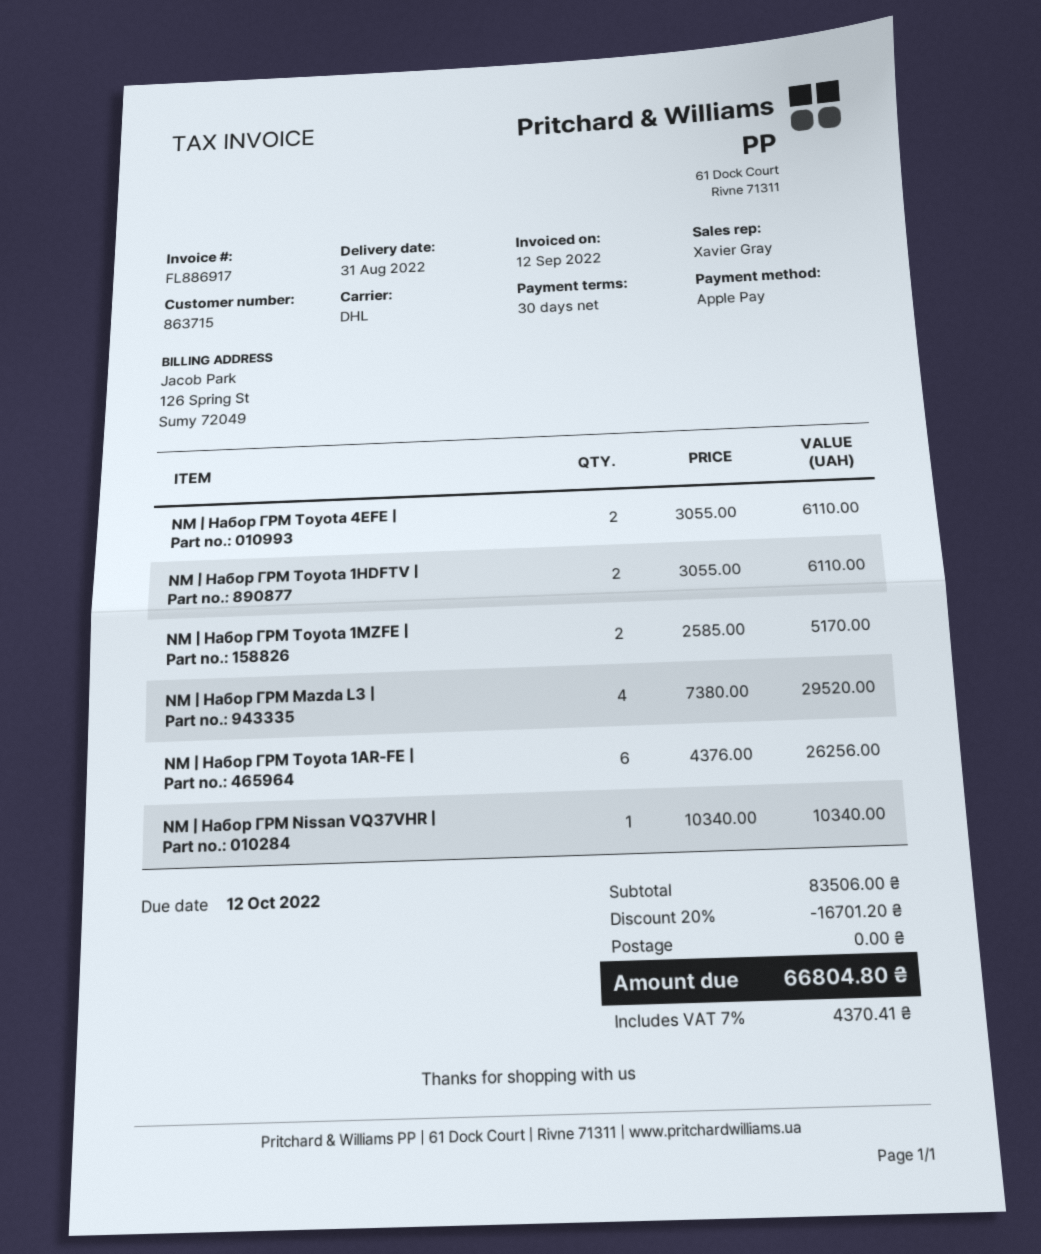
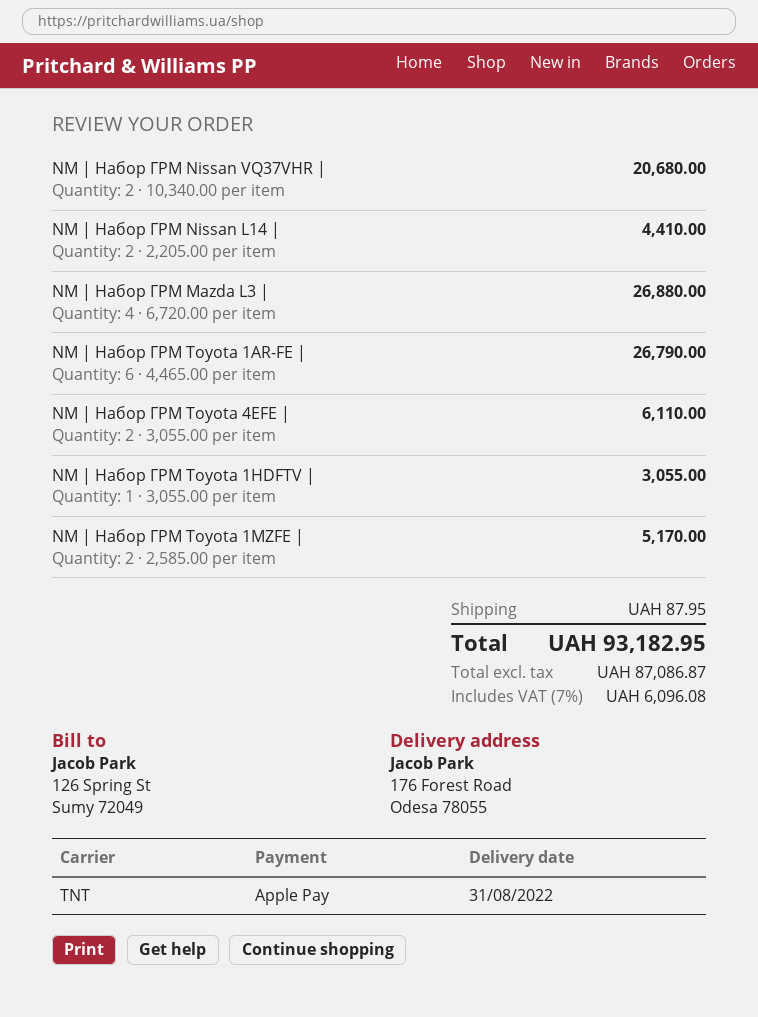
shipping method: DHL -> TNT
NM | Набор ГРМ Toyota 1HDFTV |: 2 x 3055.00 = 6110.00 -> 1 x 3055.00 = 3055.00
NM | Набор ГРМ Mazda L3 |: 4 x 7380.00 = 29520.00 -> 4 x 6720.00 = 26880.00
NM | Набор ГРМ Toyota 1AR-FE |: 6 x 4376.00 = 26256.00 -> 6 x 4465.00 = 26790.00
NM | Набор ГРМ Nissan VQ37VHR |: 1 x 10340.00 = 10340.00 -> 2 x 10340.00 = 20680.00
NM | Набор ГРМ Nissan L14 |: none -> 2 x 2205.00 = 4410.00
discount: 20% = 16701.20 -> none
shipping: 0.00 -> 87.95
tax: 7% = 4370.41 -> 7% = 6096.08
total: 66804.80 -> 93182.95

